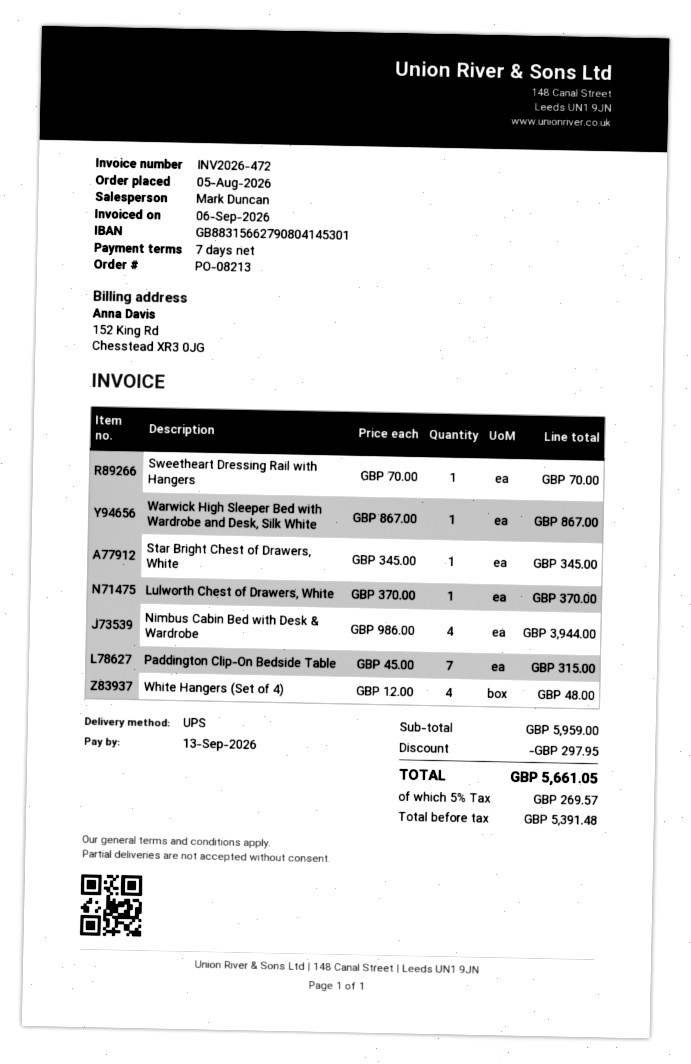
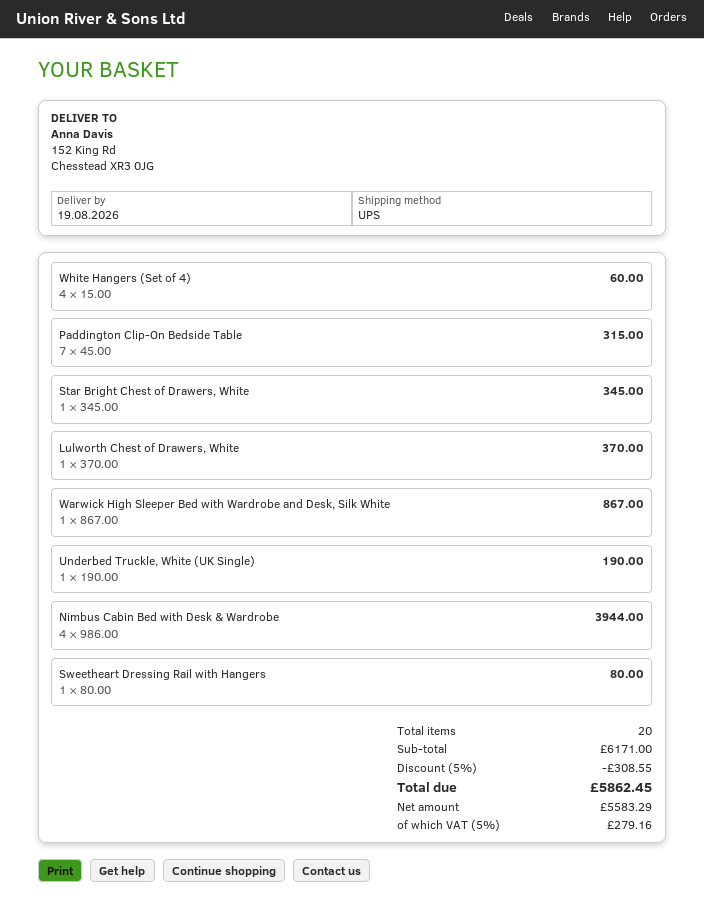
Sweetheart Dressing Rail with Hangers: 1 x 70.00 = 70.00 -> 1 x 80.00 = 80.00
White Hangers (Set of 4): 4 x 12.00 = 48.00 -> 4 x 15.00 = 60.00
Underbed Truckle, White (UK Single): none -> 1 x 190.00 = 190.00
subtotal: 5959.00 -> 6171.00
discount: 297.95 -> 308.55
net: 5391.48 -> 5583.29
tax: 5% = 269.57 -> 5% = 279.16
total: 5661.05 -> 5862.45

